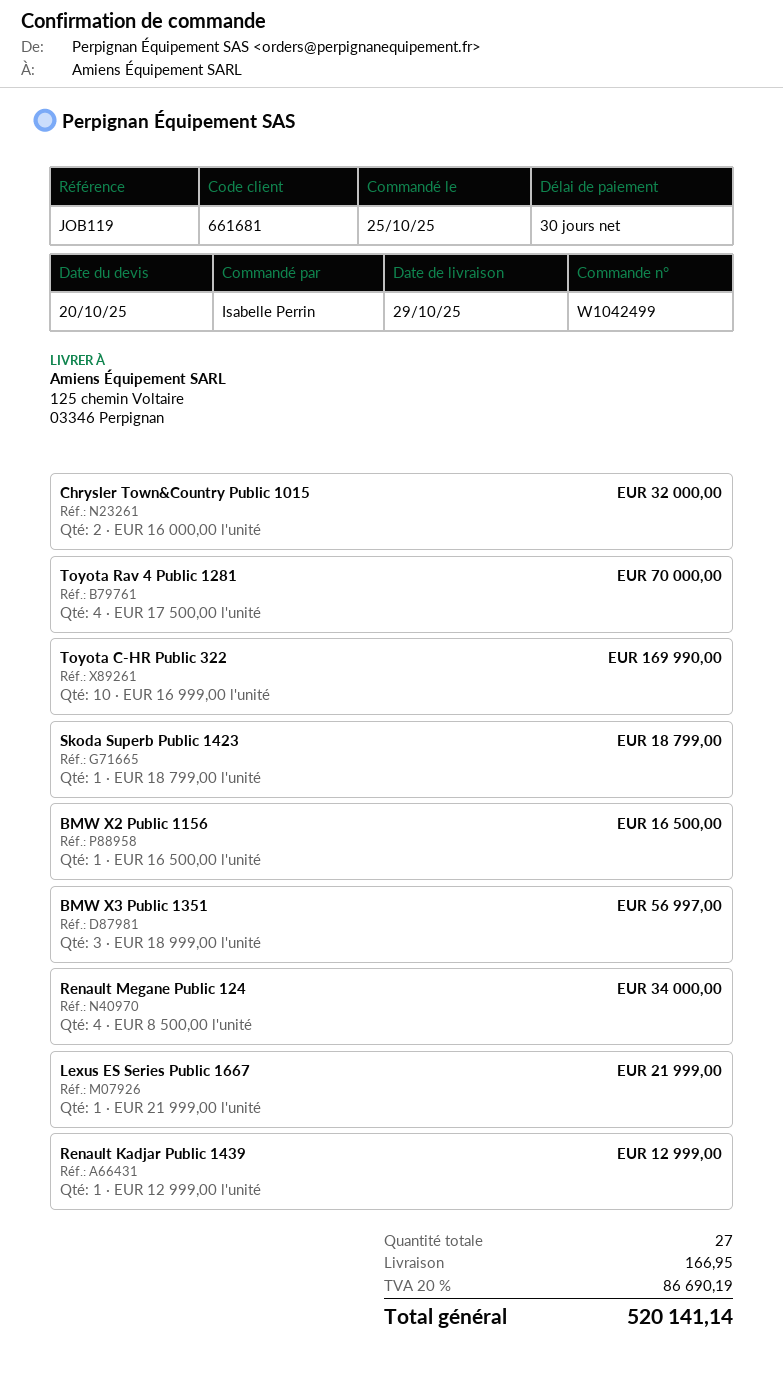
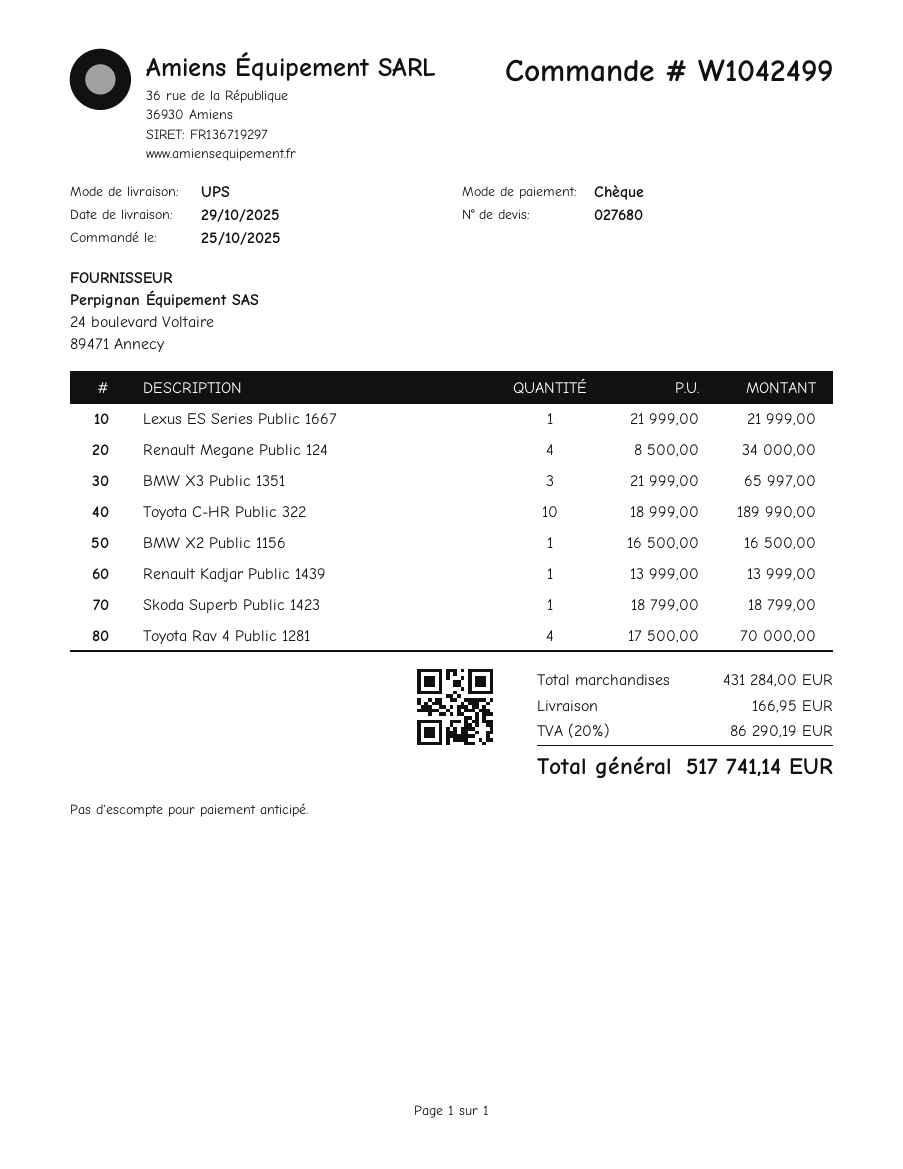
Chrysler Town&Country Public 1015: 2 x 16000.00 = 32000.00 -> none
Toyota C-HR Public 322: 10 x 16999.00 = 169990.00 -> 10 x 18999.00 = 189990.00
BMW X3 Public 1351: 3 x 18999.00 = 56997.00 -> 3 x 21999.00 = 65997.00
Renault Kadjar Public 1439: 1 x 12999.00 = 12999.00 -> 1 x 13999.00 = 13999.00
tax: 20% = 86690.19 -> 20% = 86290.19
total: 520141.14 -> 517741.14

